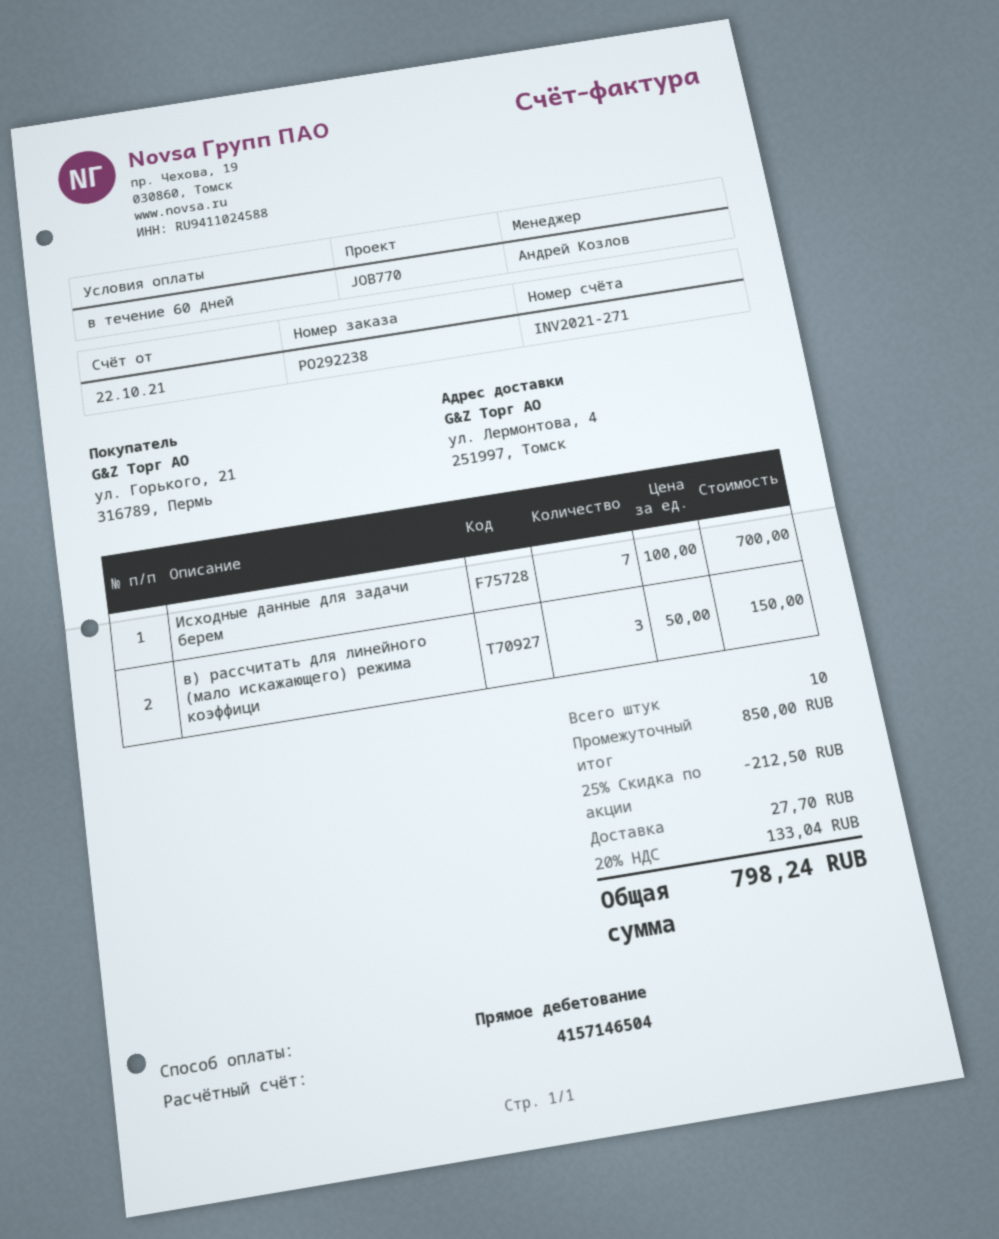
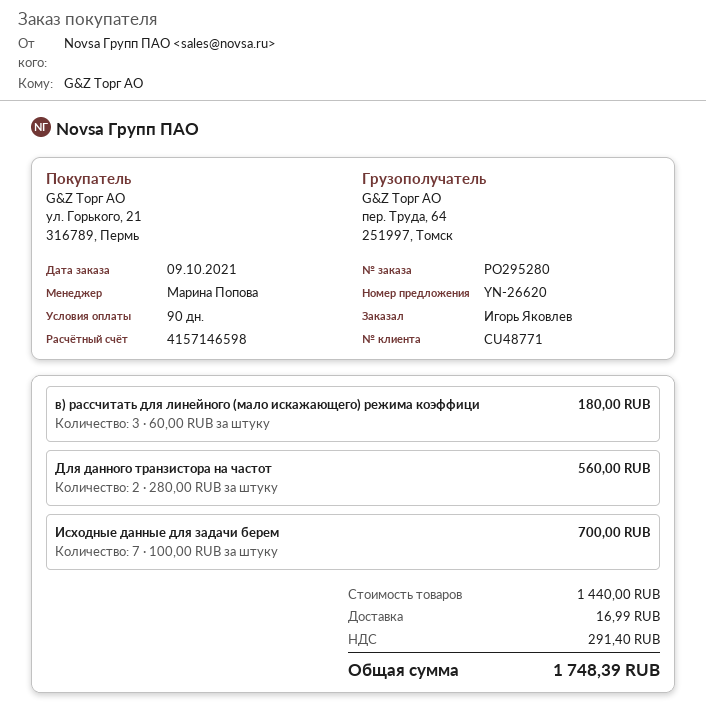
order number: PO292238 -> PO295280
payment terms: 60 days -> 90 days
sales rep: Андрей Козлов -> Марина Попова
bank account: 4157146504 -> 4157146598
ship to: ул. Лермонтова, 4, 251997, Томск -> пер. Труда, 64, 251997, Томск
в) рассчитать для линейного (мало искажающего) режима коэффици: 3 x 50.00 = 150.00 -> 3 x 60.00 = 180.00
Для данного транзистора на частот: none -> 2 x 280.00 = 560.00
subtotal: 850.00 -> 1440.00
discount: 25% = 212.50 -> none
shipping: 27.70 -> 16.99
tax: 133.04 -> 291.40
total: 798.24 -> 1748.39

